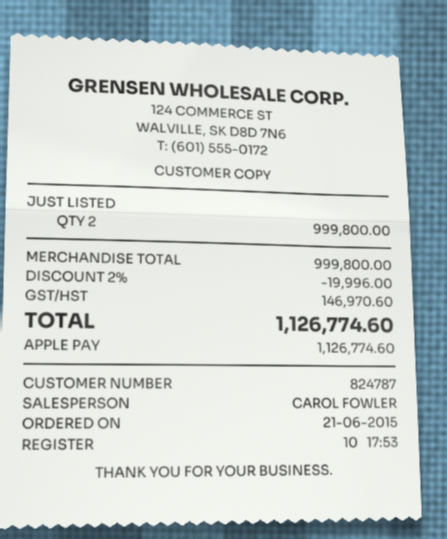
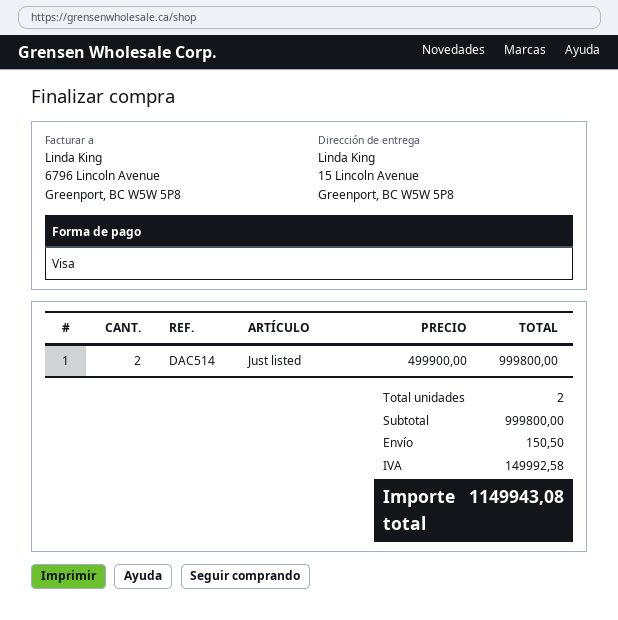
payment method: Apple Pay -> Visa
discount: 2% = 19996.00 -> none
shipping: none -> 150.50
tax: 146970.60 -> 149992.58
total: 1126774.60 -> 1149943.08

